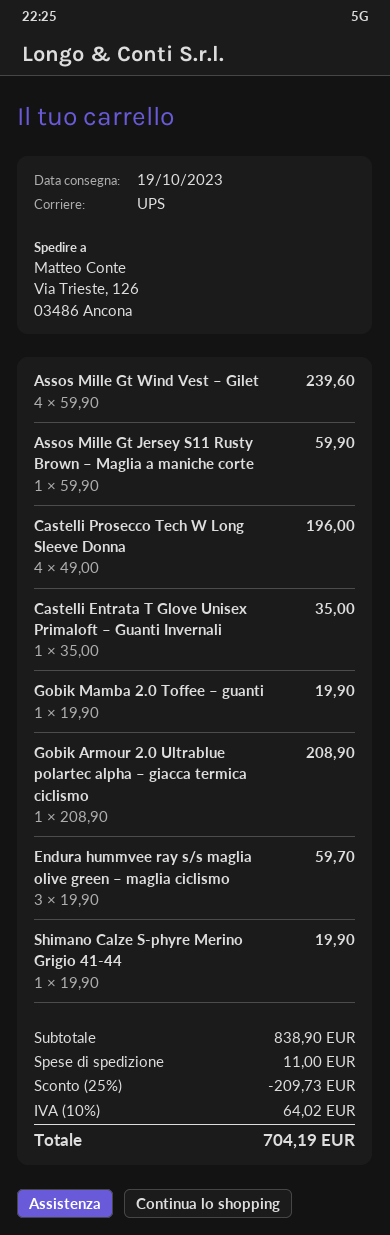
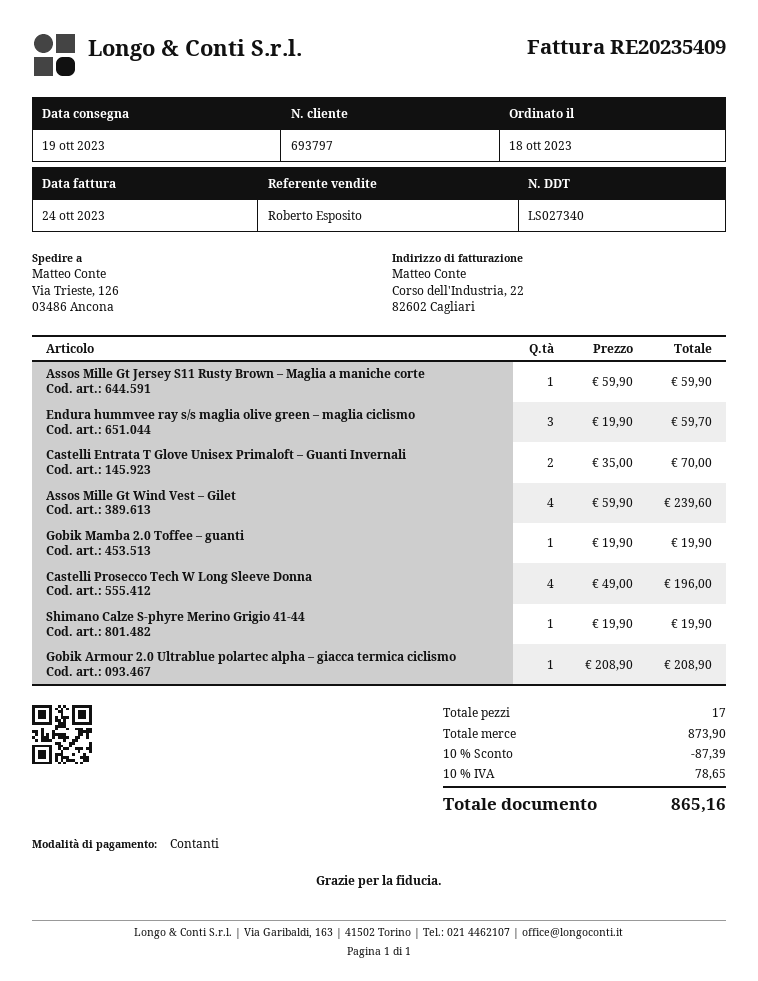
Castelli Entrata T Glove Unisex Primaloft – Guanti Invernali: 1 x 35.00 = 35.00 -> 2 x 35.00 = 70.00
subtotal: 838.90 -> 873.90
discount: 25% = 209.73 -> 10% = 87.39
shipping: 11.00 -> none
tax: 10% = 64.02 -> 10% = 78.65
total: 704.19 -> 865.16

